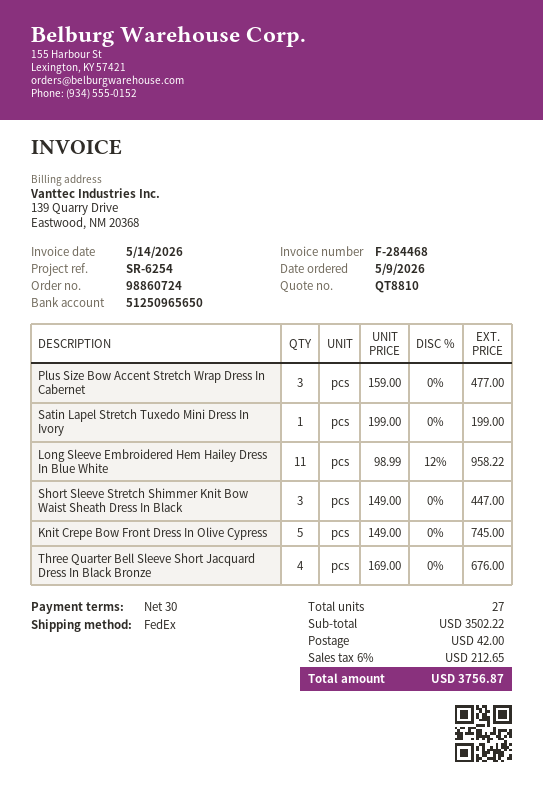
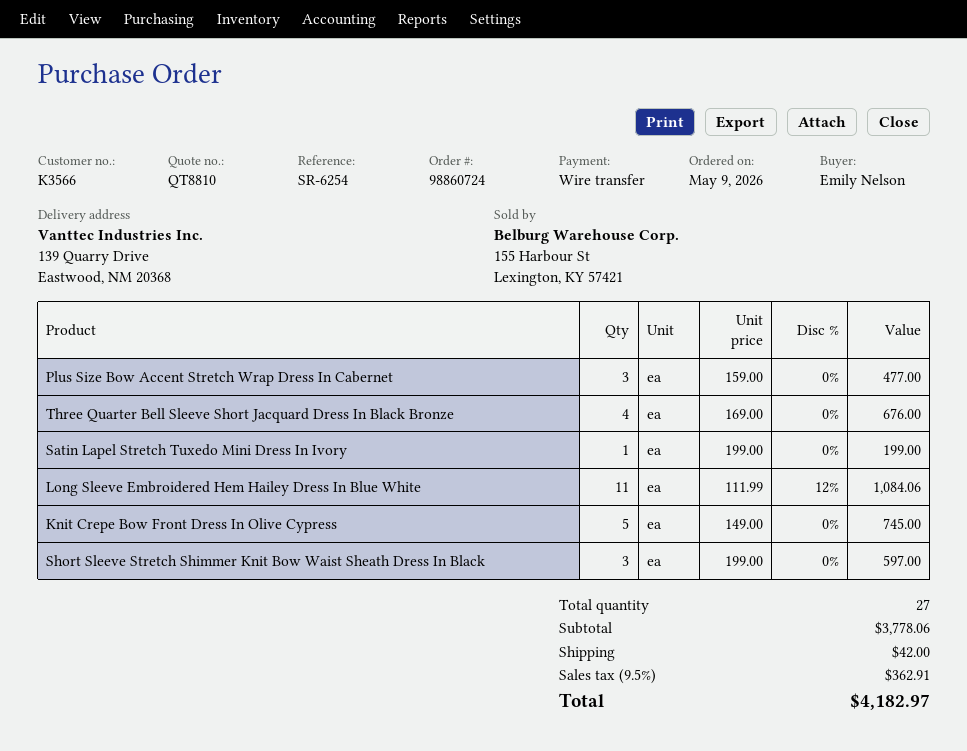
Long Sleeve Embroidered Hem Hailey Dress In Blue White: 11 x 98.99 - 12% = 958.22 -> 11 x 111.99 - 12% = 1084.06
Short Sleeve Stretch Shimmer Knit Bow Waist Sheath Dress In Black: 3 x 149.00 = 447.00 -> 3 x 199.00 = 597.00
subtotal: 3502.22 -> 3778.06
tax: 6% = 212.65 -> 9.5% = 362.91
total: 3756.87 -> 4182.97

